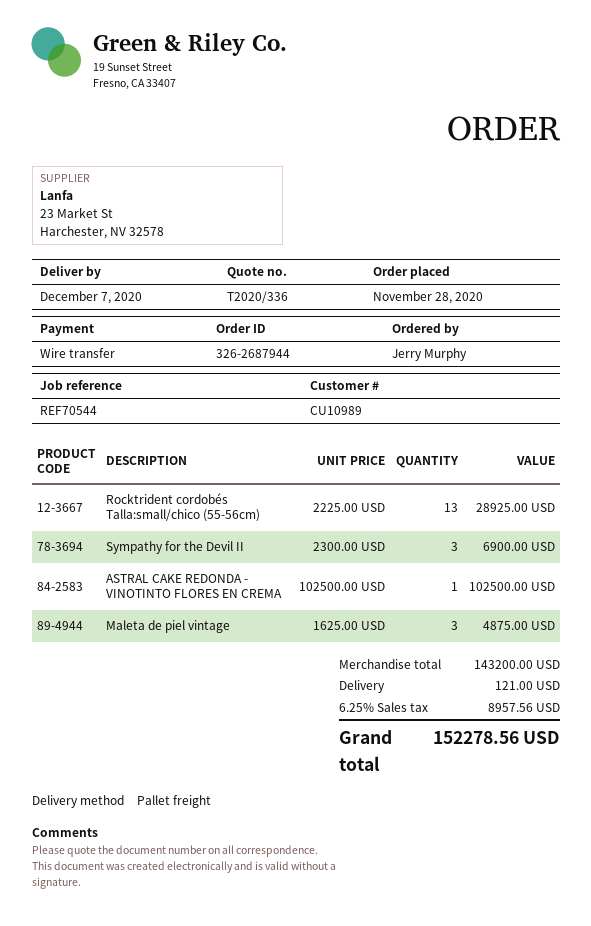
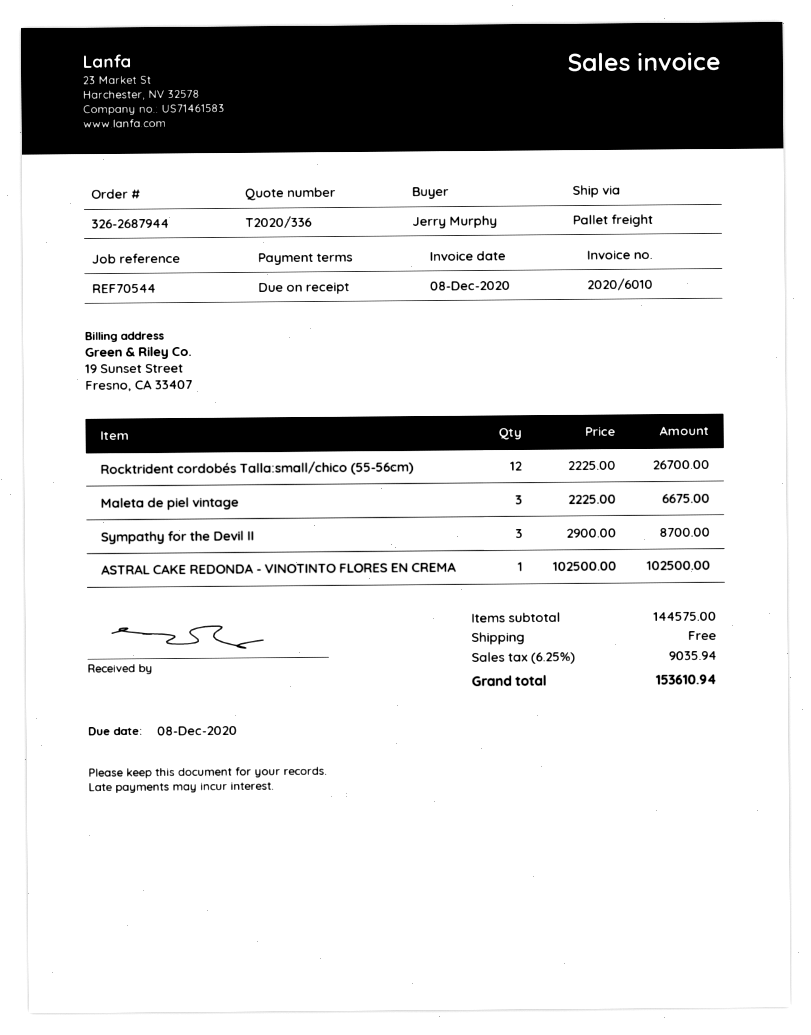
Rocktrident cordobés Talla:small/chico (55-56cm): 13 x 2225.00 = 28925.00 -> 12 x 2225.00 = 26700.00
Sympathy for the Devil II: 3 x 2300.00 = 6900.00 -> 3 x 2900.00 = 8700.00
Maleta de piel vintage: 3 x 1625.00 = 4875.00 -> 3 x 2225.00 = 6675.00
subtotal: 143200.00 -> 144575.00
shipping: 121.00 -> 0.00
tax: 6.25% = 8957.56 -> 6.25% = 9035.94
total: 152278.56 -> 153610.94

